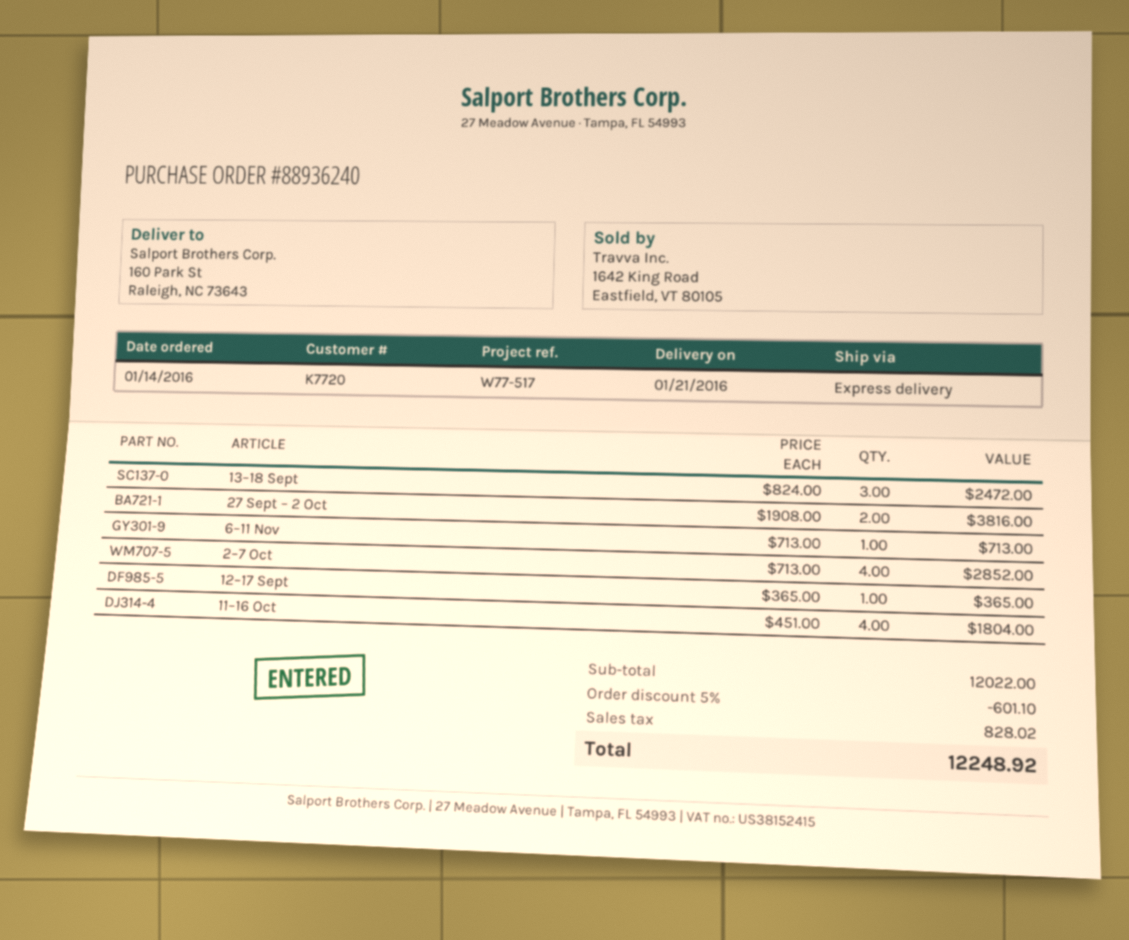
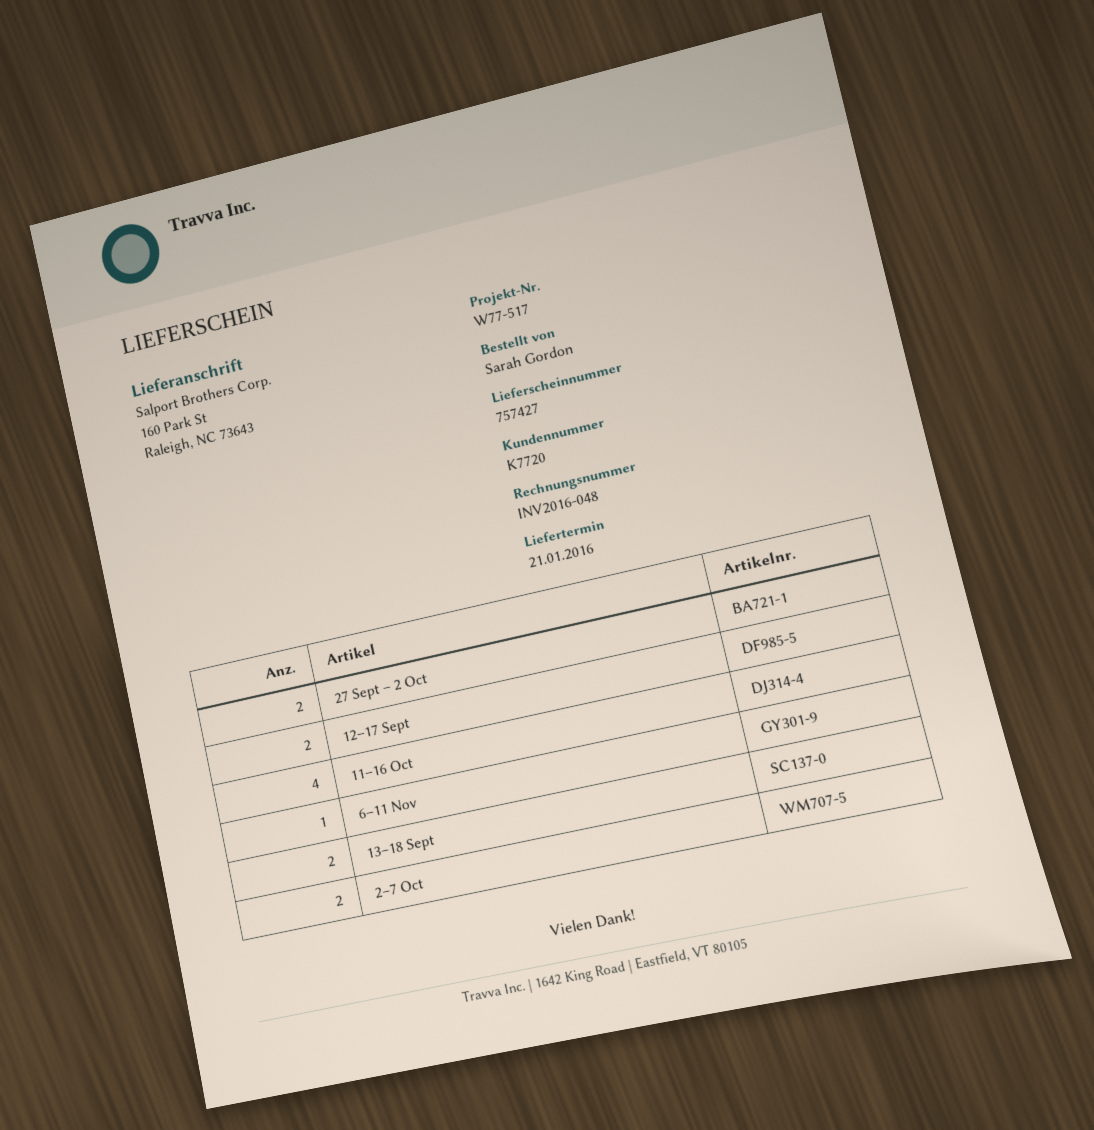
13–18 Sept: 3 -> 2
2–7 Oct: 4 -> 2
12–17 Sept: 1 -> 2

